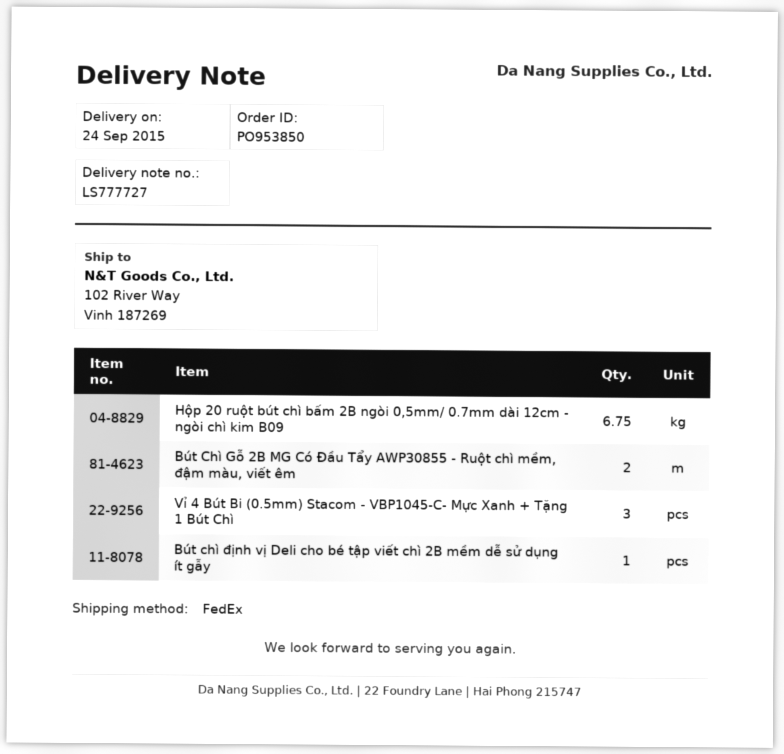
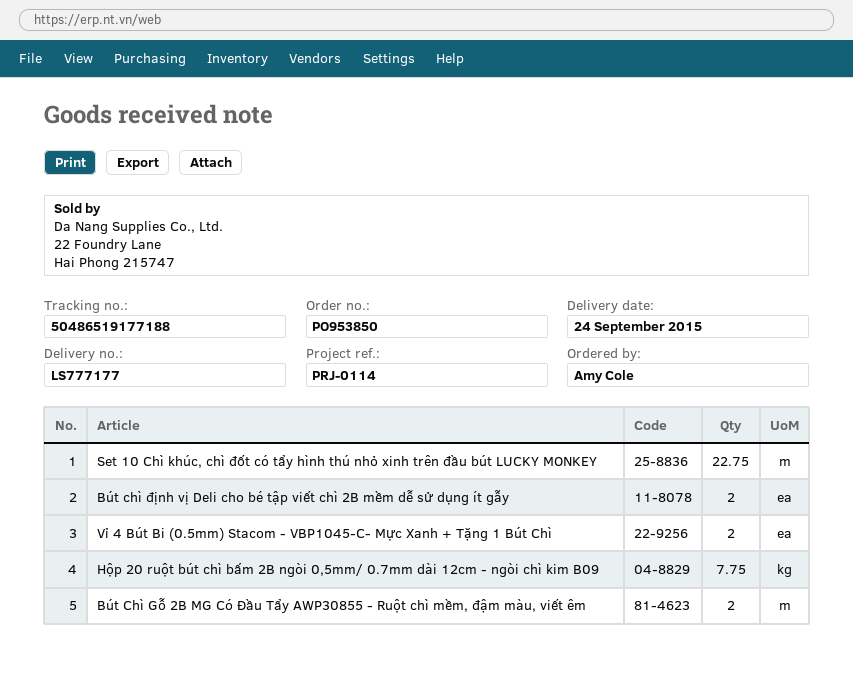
delivery note number: LS777727 -> LS777177
Hộp 20 ruột bút chì bấm 2B ngòi 0,5mm/ 0.7mm dài 12cm - ngòi chì kim B09: 6.75 -> 7.75
Vỉ 4 Bút Bi (0.5mm) Stacom - VBP1045-C- Mực Xanh + Tặng 1 Bút Chì: 3 -> 2
Bút chì định vị Deli cho bé tập viết chì 2B mềm dễ sử dụng ít gẫy: 1 -> 2
Set 10 Chì khúc, chì đốt có tẩy hình thú nhỏ xinh trên đầu bút LUCKY MONKEY: none -> 22.75

